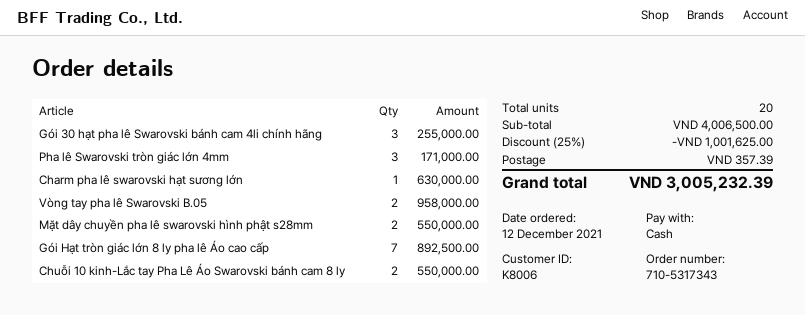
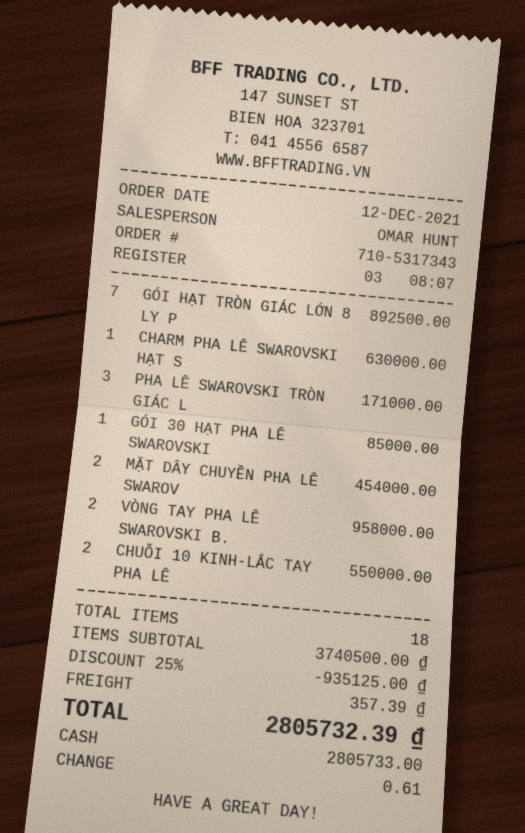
Gói 30 hạt pha lê Swarovski bánh cam 4li chính hãng: 3 for 255000.00 -> 1 for 85000.00
Mặt dây chuyền pha lê swarovski hình phật s28mm: 2 for 550000.00 -> 2 for 454000.00
total quantity: 20 -> 18
subtotal: 4006500.00 -> 3740500.00
discount: 25% = 1001625.00 -> 25% = 935125.00
total: 3005232.39 -> 2805732.39

